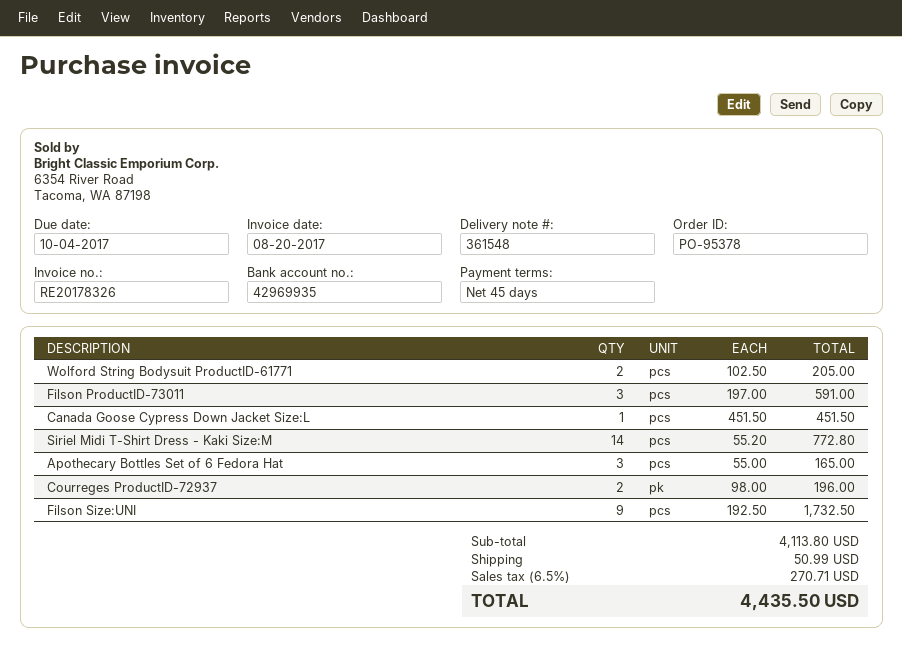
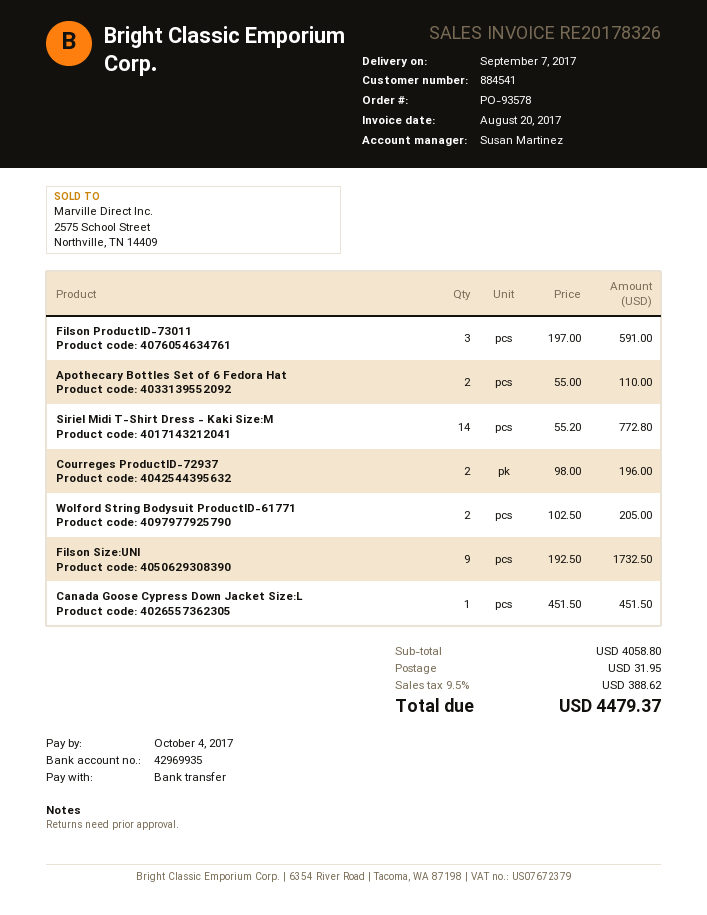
order number: PO-95378 -> PO-93578
Apothecary Bottles Set of 6 Fedora Hat: 3 x 55.00 = 165.00 -> 2 x 55.00 = 110.00
subtotal: 4113.80 -> 4058.80
shipping: 50.99 -> 31.95
tax: 6.5% = 270.71 -> 9.5% = 388.62
total: 4435.50 -> 4479.37

